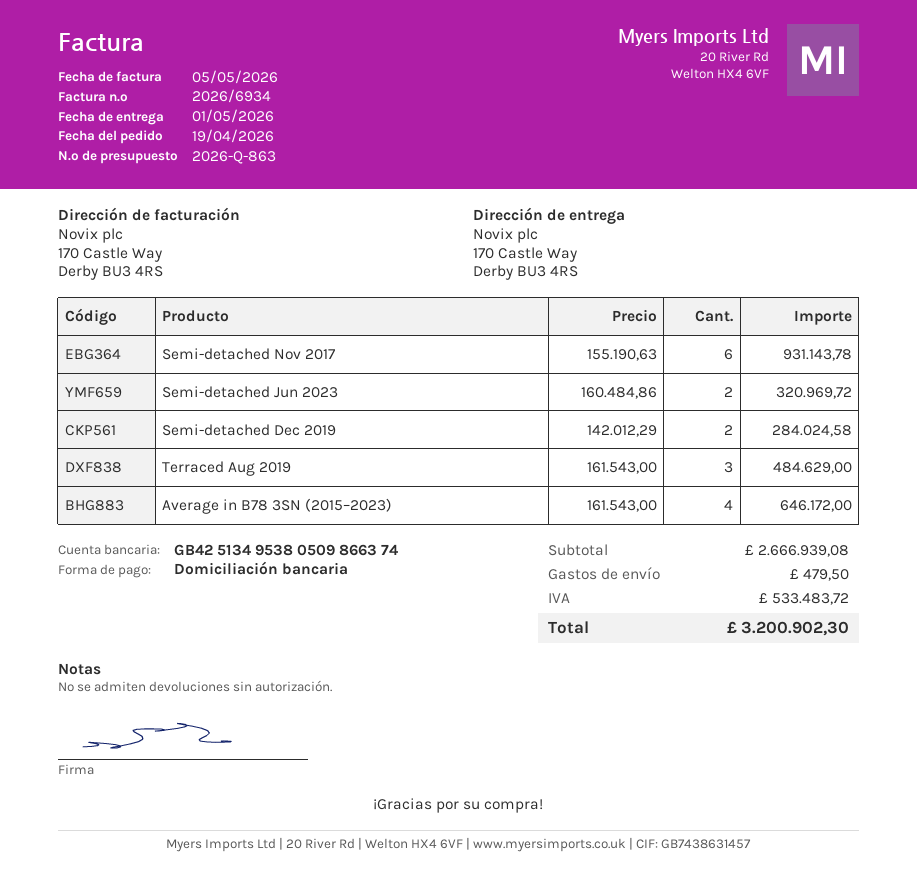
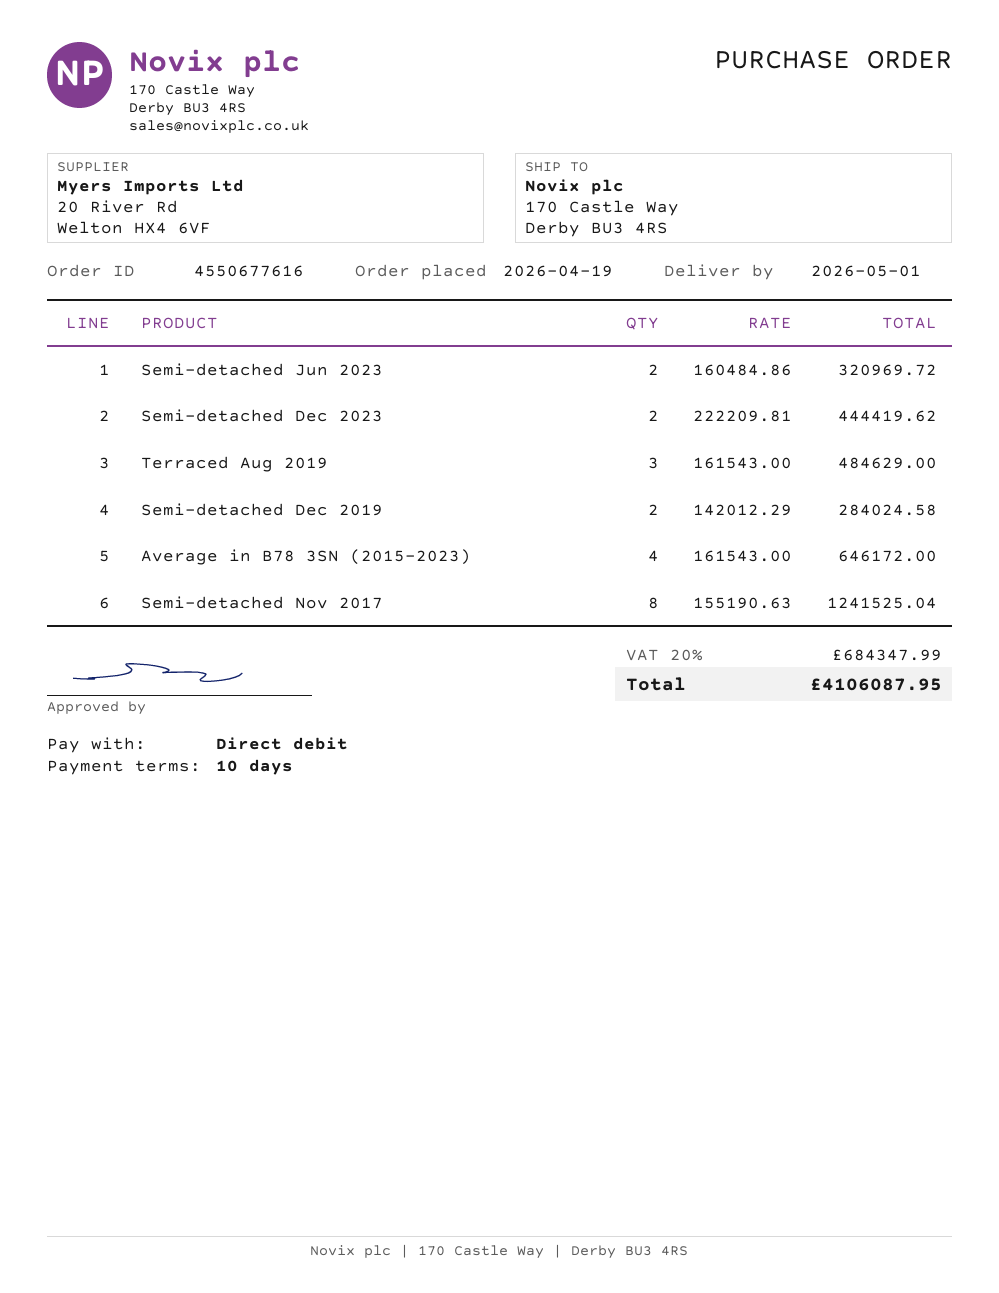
Semi-detached Nov 2017: 6 x 155190.63 = 931143.78 -> 8 x 155190.63 = 1241525.04
Semi-detached Dec 2023: none -> 2 x 222209.81 = 444419.62
shipping: 479.50 -> none
tax: 533483.72 -> 684347.99
total: 3200902.30 -> 4106087.95

